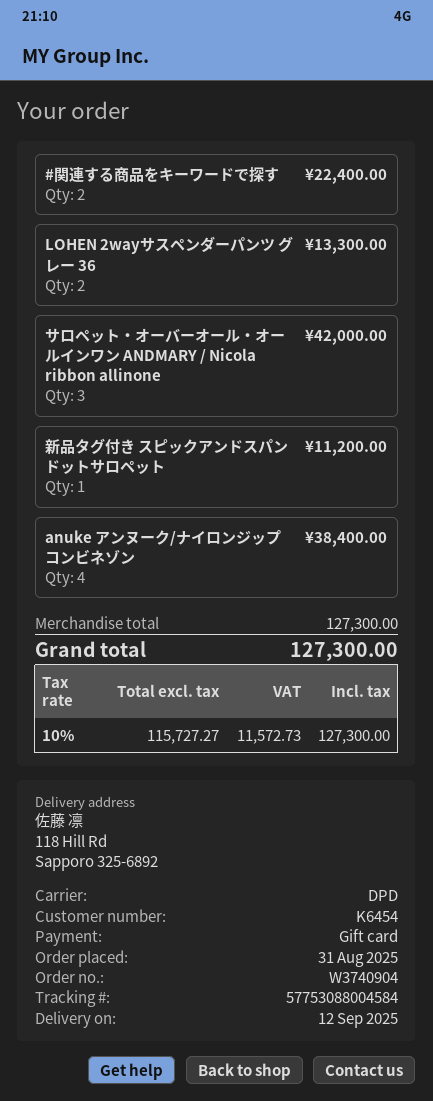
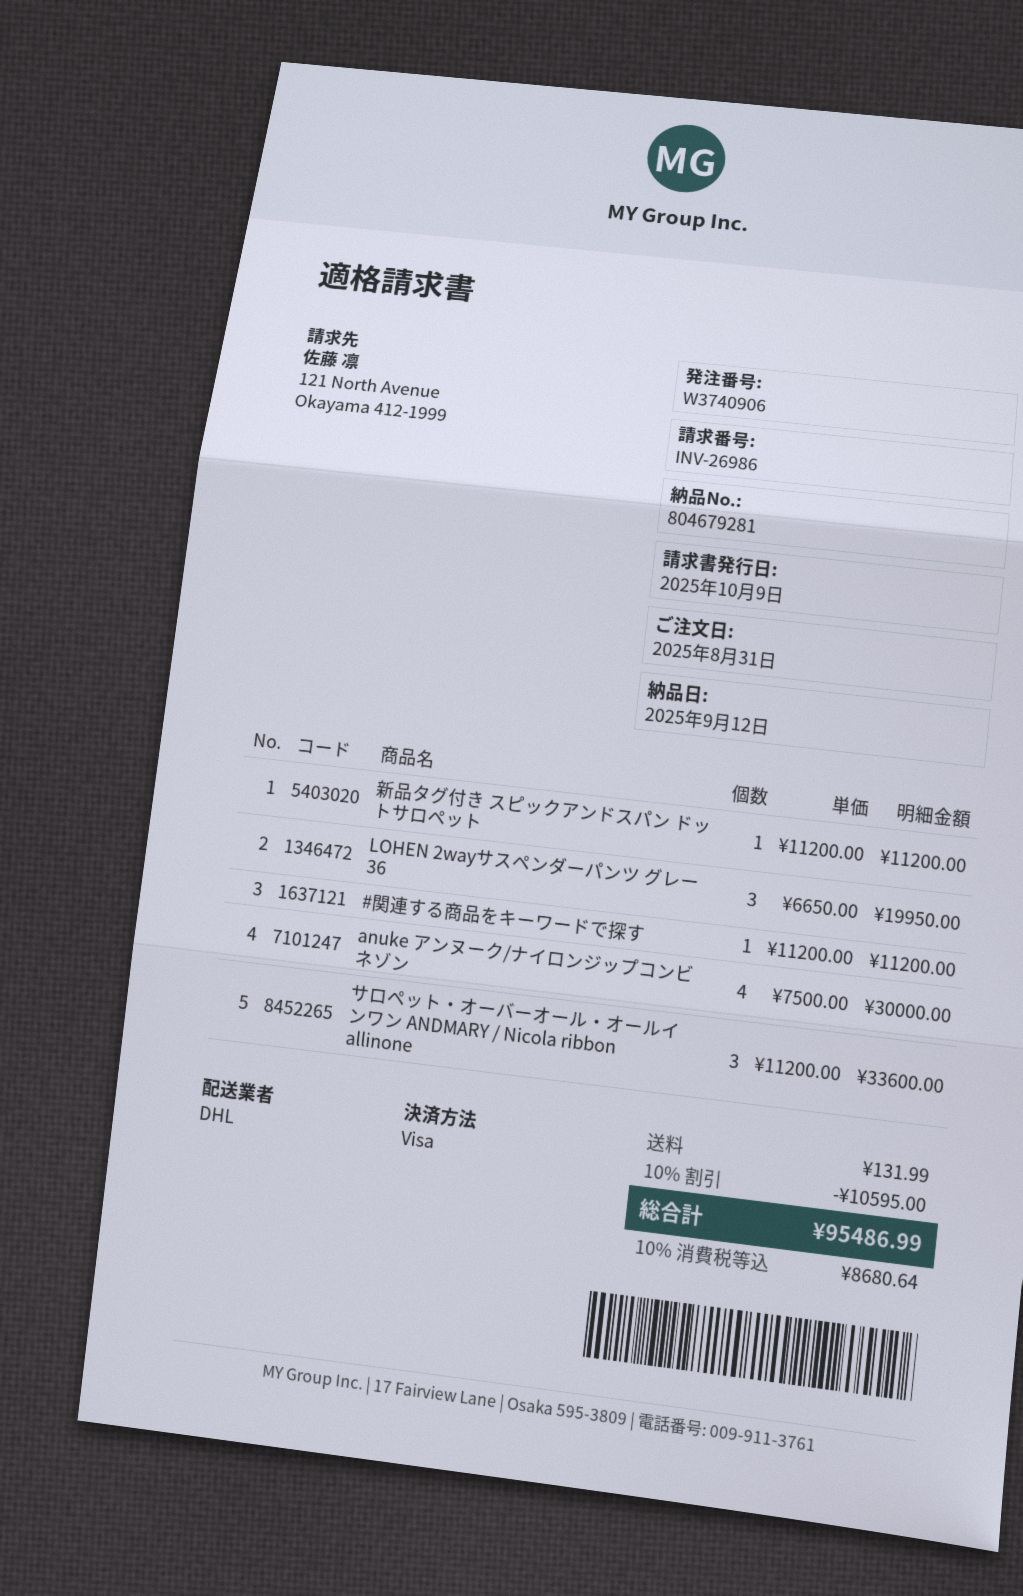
order number: W3740904 -> W3740906
payment method: gift card -> Visa
shipping method: DPD -> DHL
#関連する商品をキーワードで探す: 2 for 22400.00 -> 1 for 11200.00
LOHEN 2wayサスペンダーパンツ グレー 36: 2 for 13300.00 -> 3 for 19950.00
サロペット・オーバーオール・オールインワン ANDMARY / Nicola ribbon allinone: 3 for 42000.00 -> 3 for 33600.00
anuke アンヌーク/ナイロンジップコンビネゾン: 4 for 38400.00 -> 4 for 30000.00
discount: none -> 10% = 10595.00
shipping: none -> 131.99
tax: 10% = 11572.73 -> 10% = 8680.64
total: 127300.00 -> 95486.99

